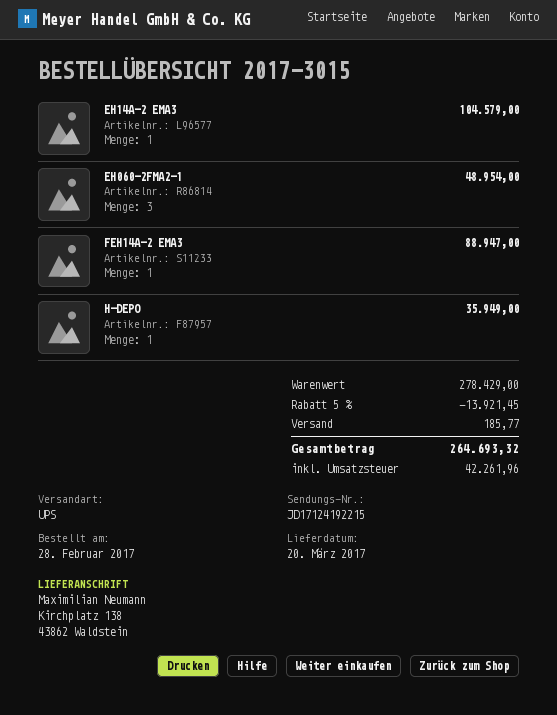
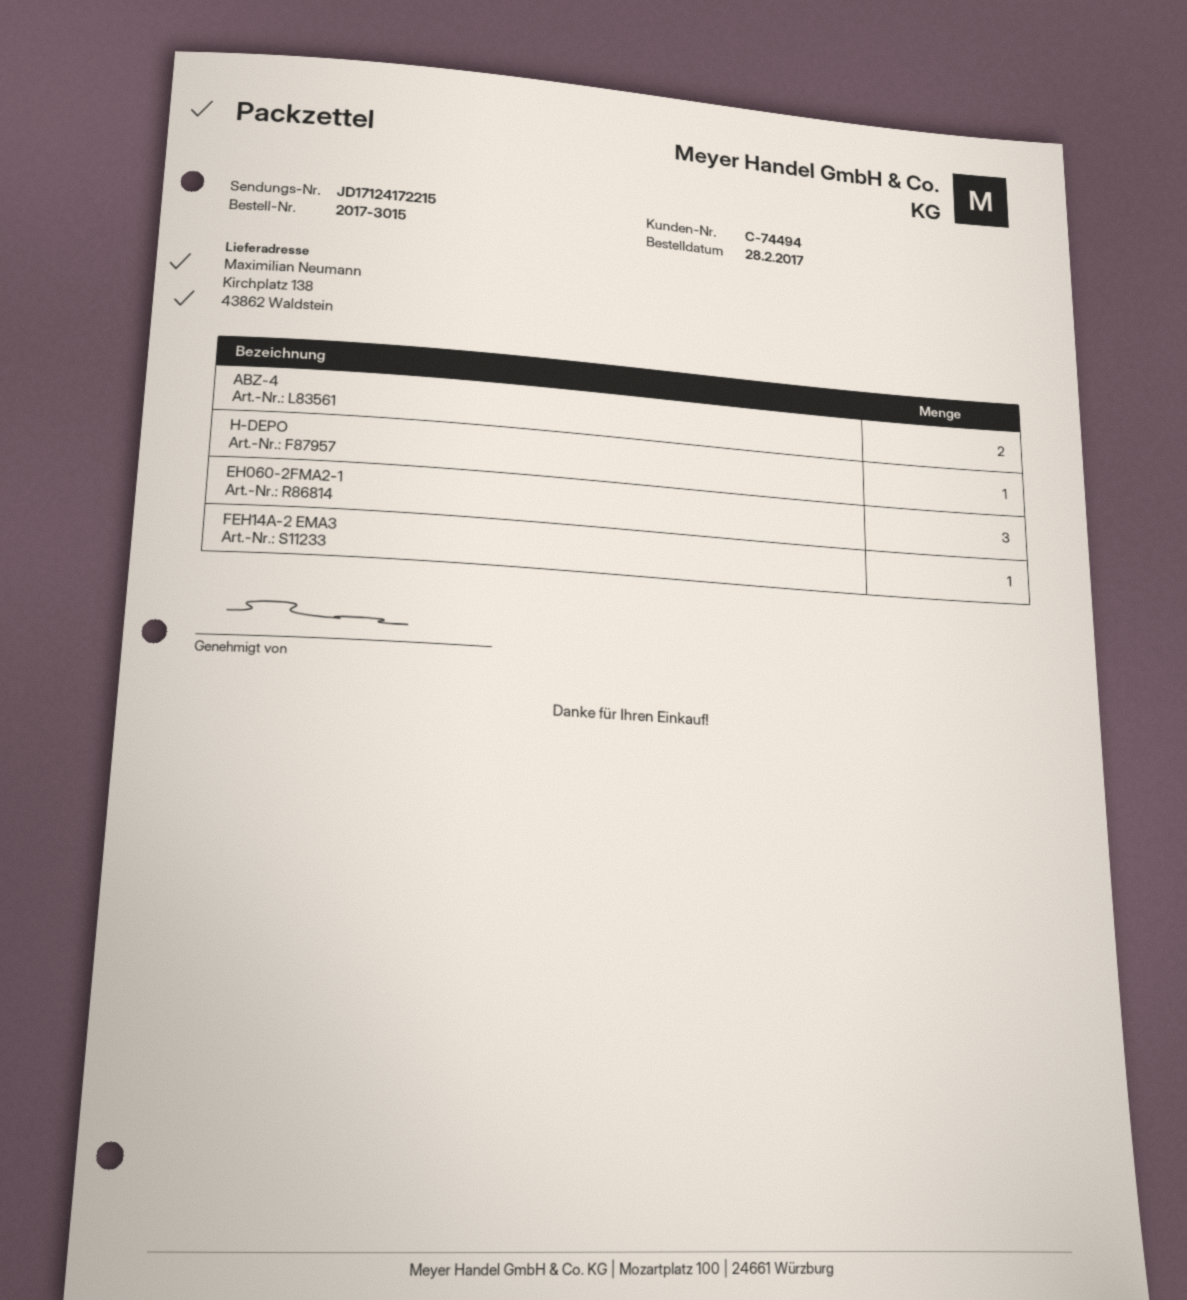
tracking number: JD17124192215 -> JD17124172215
EH14A-2 EMA3: 1 -> none
ABZ-4: none -> 2

